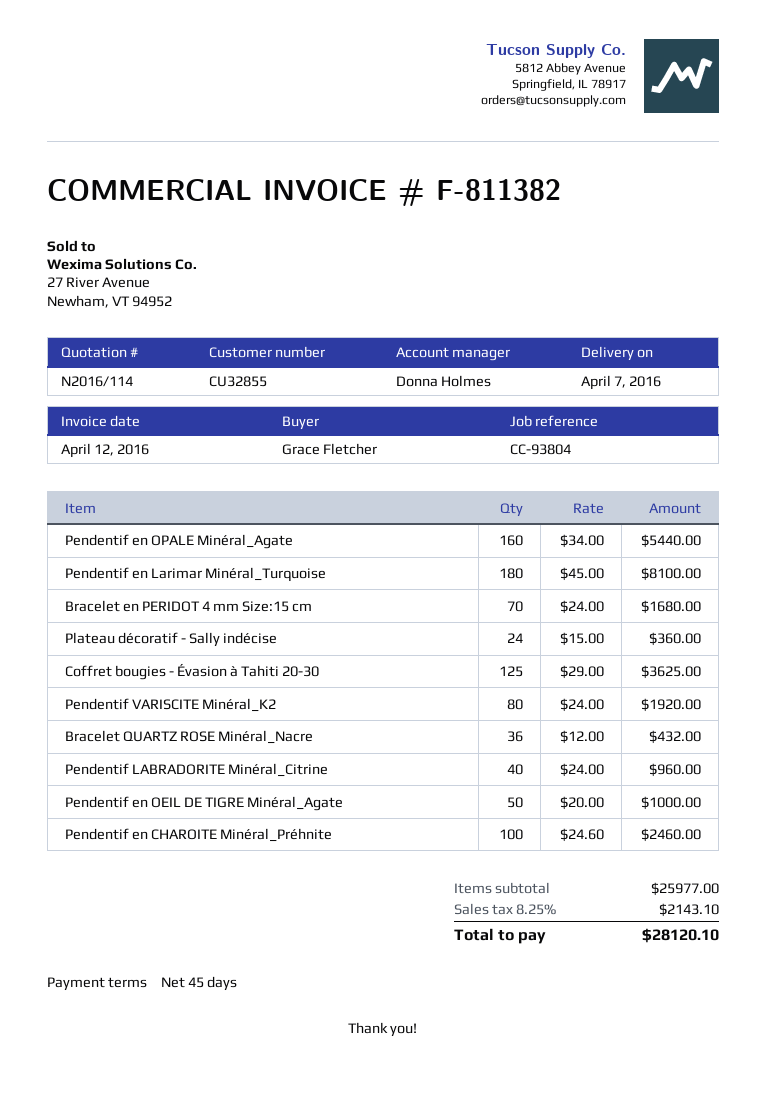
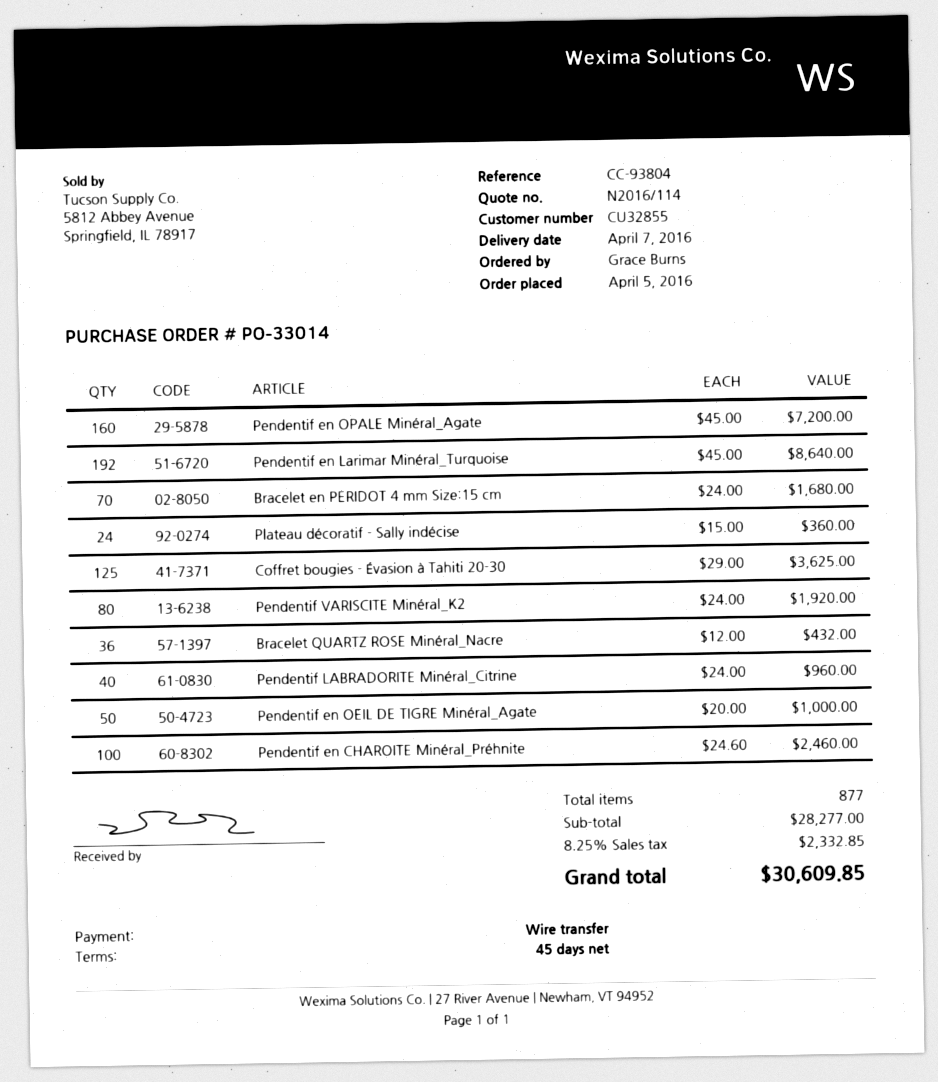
ordered by: Grace Fletcher -> Grace Burns
Pendentif en OPALE Minéral_Agate: 160 x 34.00 = 5440.00 -> 160 x 45.00 = 7200.00
Pendentif en Larimar Minéral_Turquoise: 180 x 45.00 = 8100.00 -> 192 x 45.00 = 8640.00
subtotal: 25977.00 -> 28277.00
tax: 8.25% = 2143.10 -> 8.25% = 2332.85
total: 28120.10 -> 30609.85

